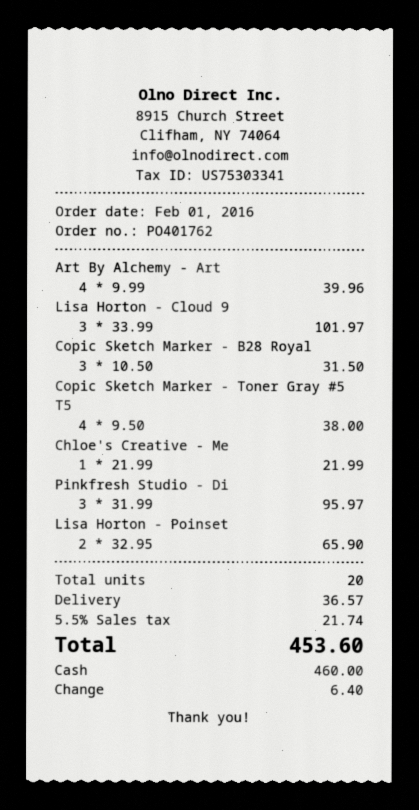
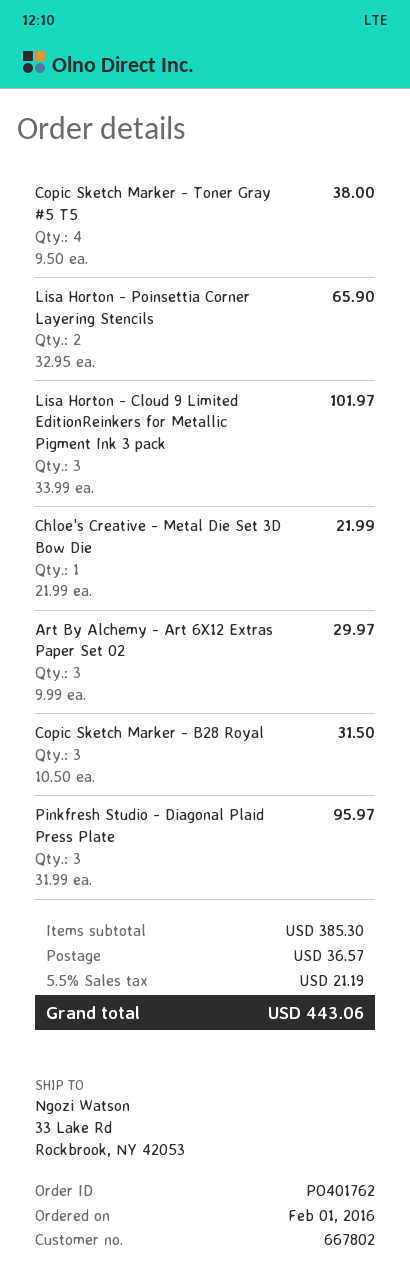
Art By Alchemy - Art: 4 x 9.99 = 39.96 -> 3 x 9.99 = 29.97
tax: 5.5% = 21.74 -> 5.5% = 21.19
total: 453.60 -> 443.06

